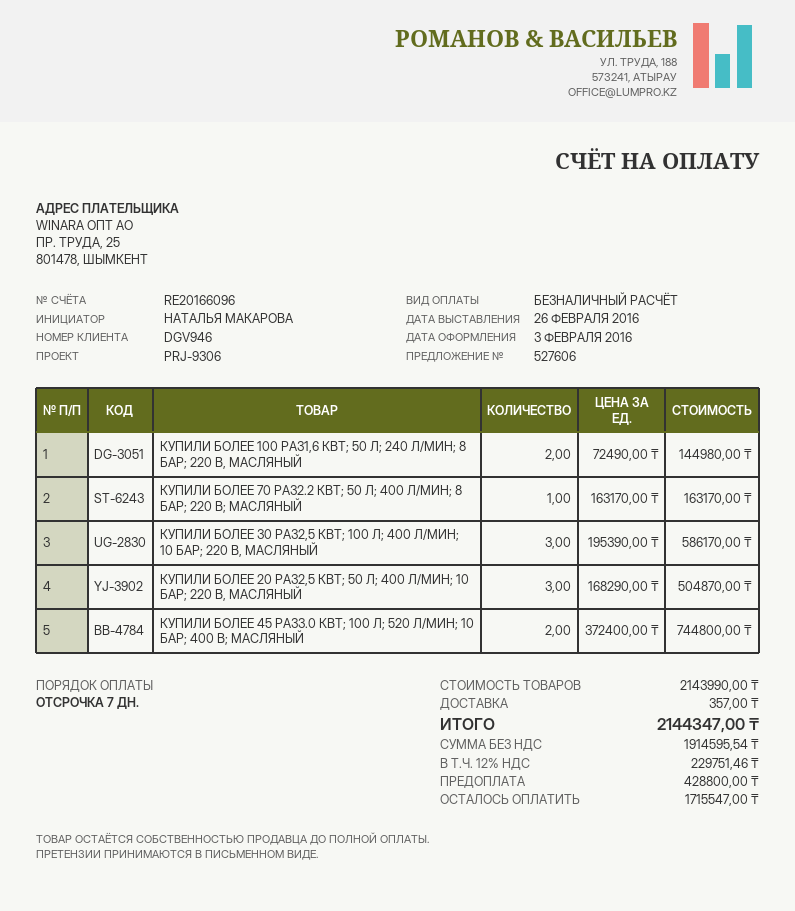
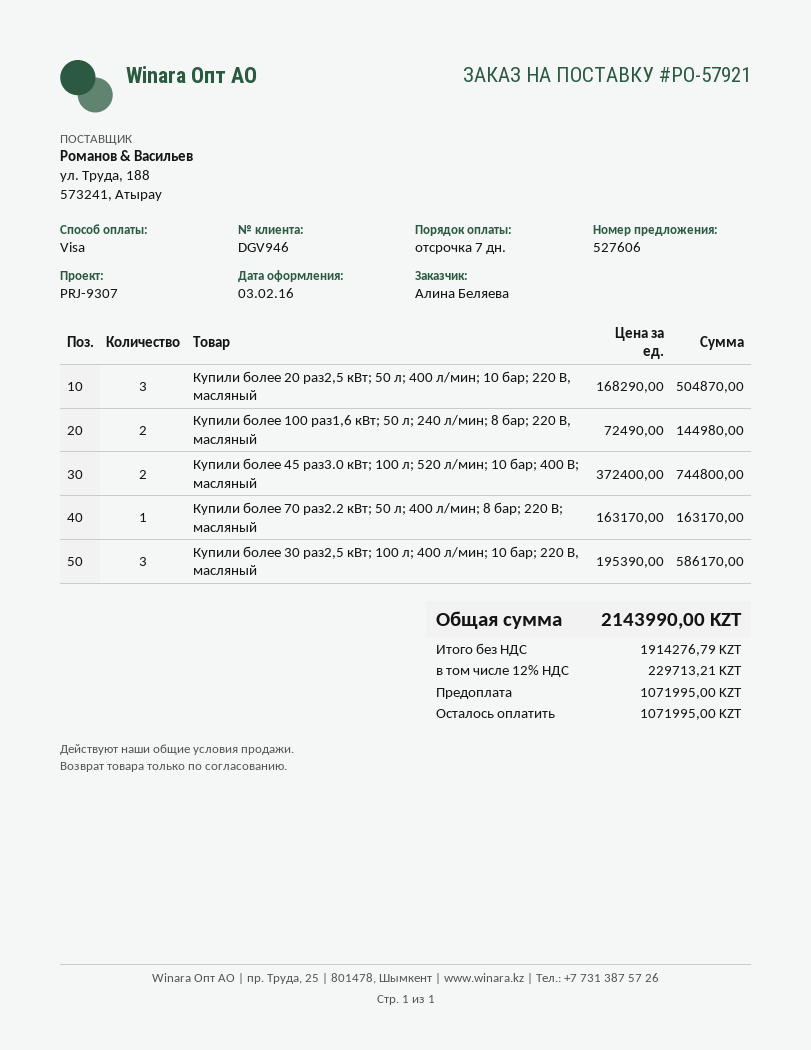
reference: PRJ-9306 -> PRJ-9307
ordered by: НАТАЛЬЯ МАКАРОВА -> Алина Беляева
payment method: bank transfer -> Visa
shipping: 357.00 -> none
net: 1914595.54 -> 1914276.79
tax: 12% = 229751.46 -> 12% = 229713.21
total: 2144347.00 -> 2143990.00
deposit: 428800.00 -> 1071995.00
balance: 1715547.00 -> 1071995.00

